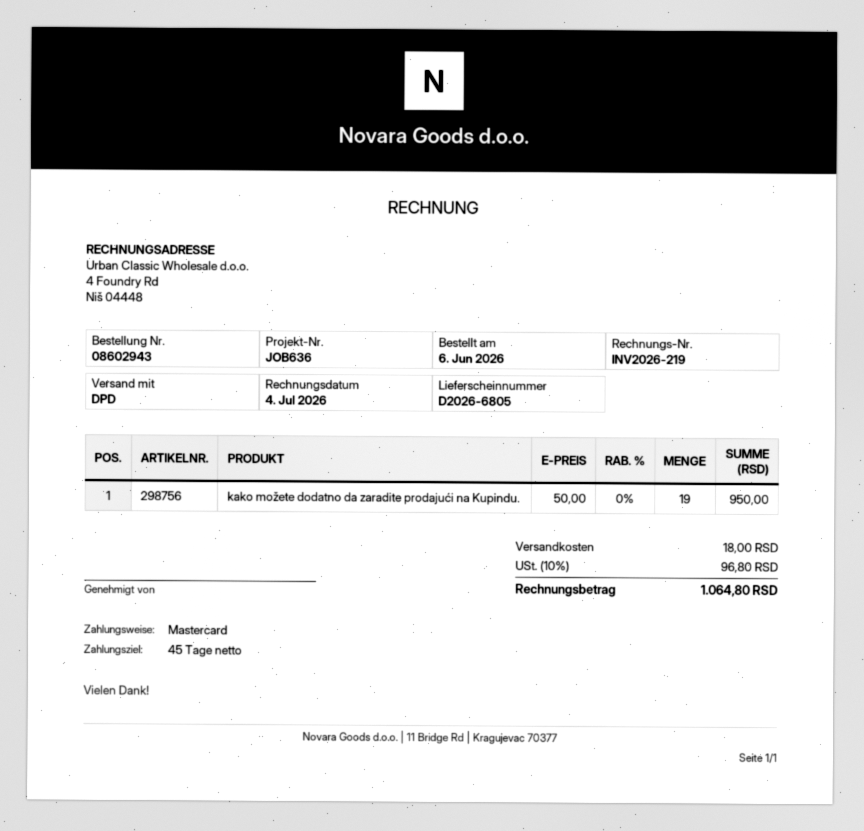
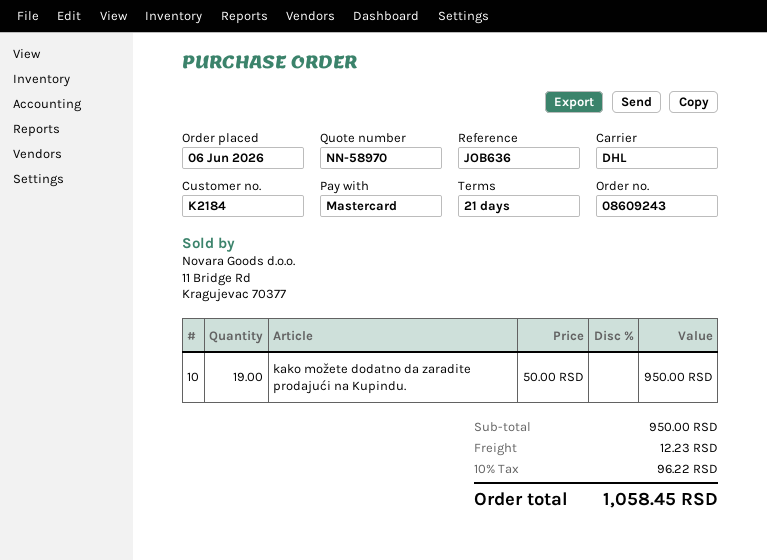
order number: 08602943 -> 08609243
payment terms: 45 days -> 21 days
shipping method: DPD -> DHL
shipping: 18.00 -> 12.23
tax: 10% = 96.80 -> 10% = 96.22
total: 1064.80 -> 1058.45

